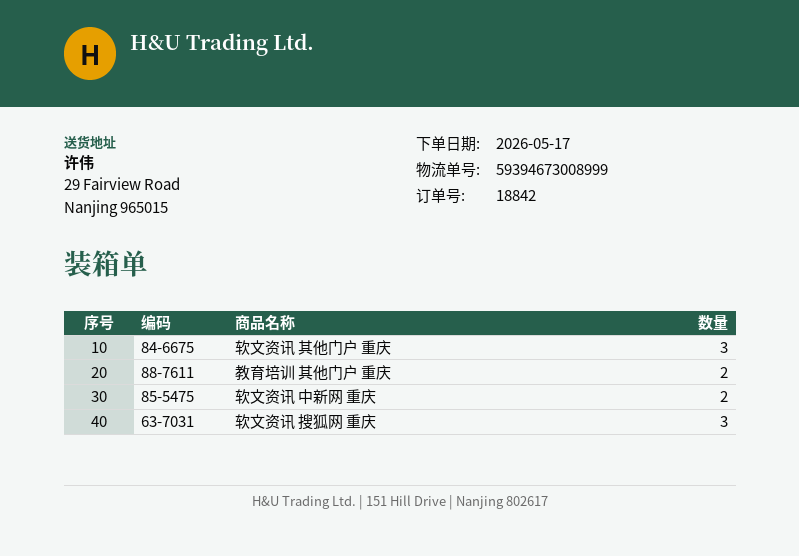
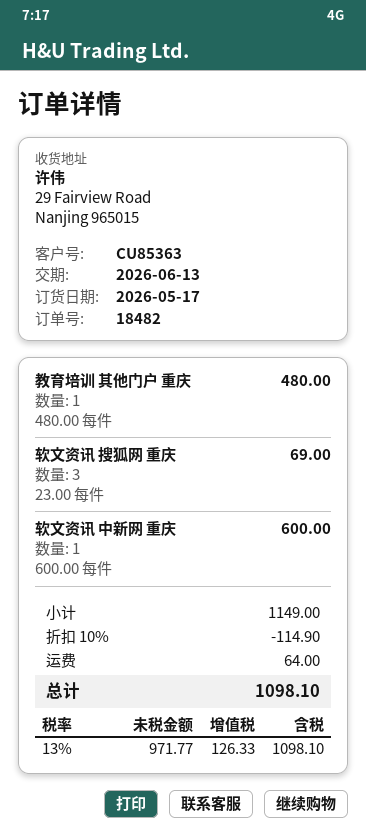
order number: 18842 -> 18482
软文资讯 其他门户 重庆: 3 -> none
教育培训 其他门户 重庆: 2 -> 1
软文资讯 中新网 重庆: 2 -> 1

